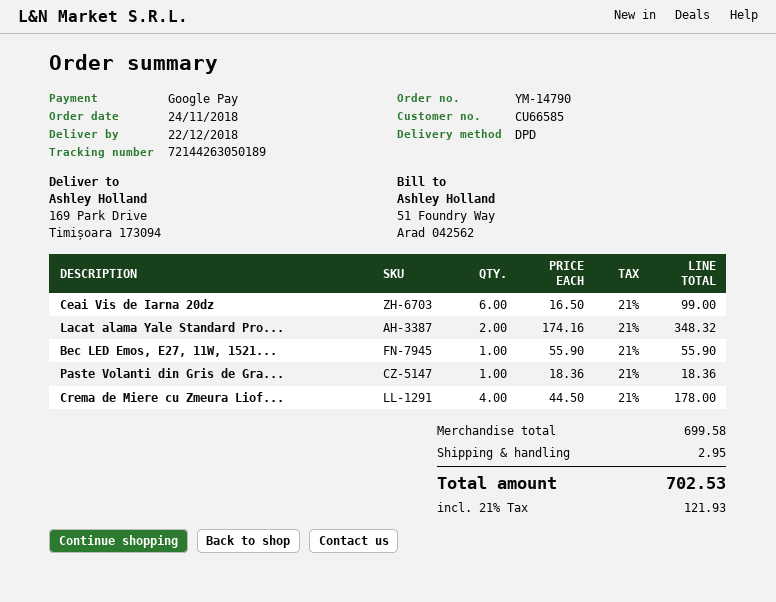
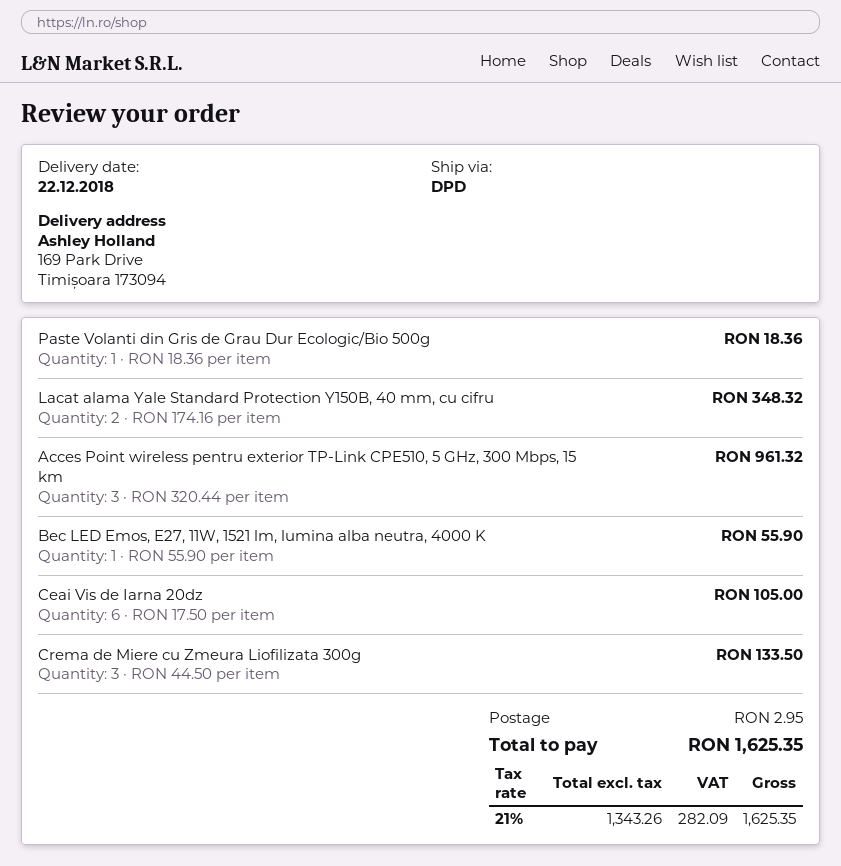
Ceai Vis de Iarna 20dz: 6 x 16.50 = 99.00 -> 6 x 17.50 = 105.00
Crema de Miere cu Zmeura Liof...: 4 x 44.50 = 178.00 -> 3 x 44.50 = 133.50
Acces Point wireless pentru exterior TP-Link CPE510, 5 GHz, 300 Mbps, 15 km: none -> 3 x 320.44 = 961.32
tax: 21% = 121.93 -> 21% = 282.09
total: 702.53 -> 1625.35

